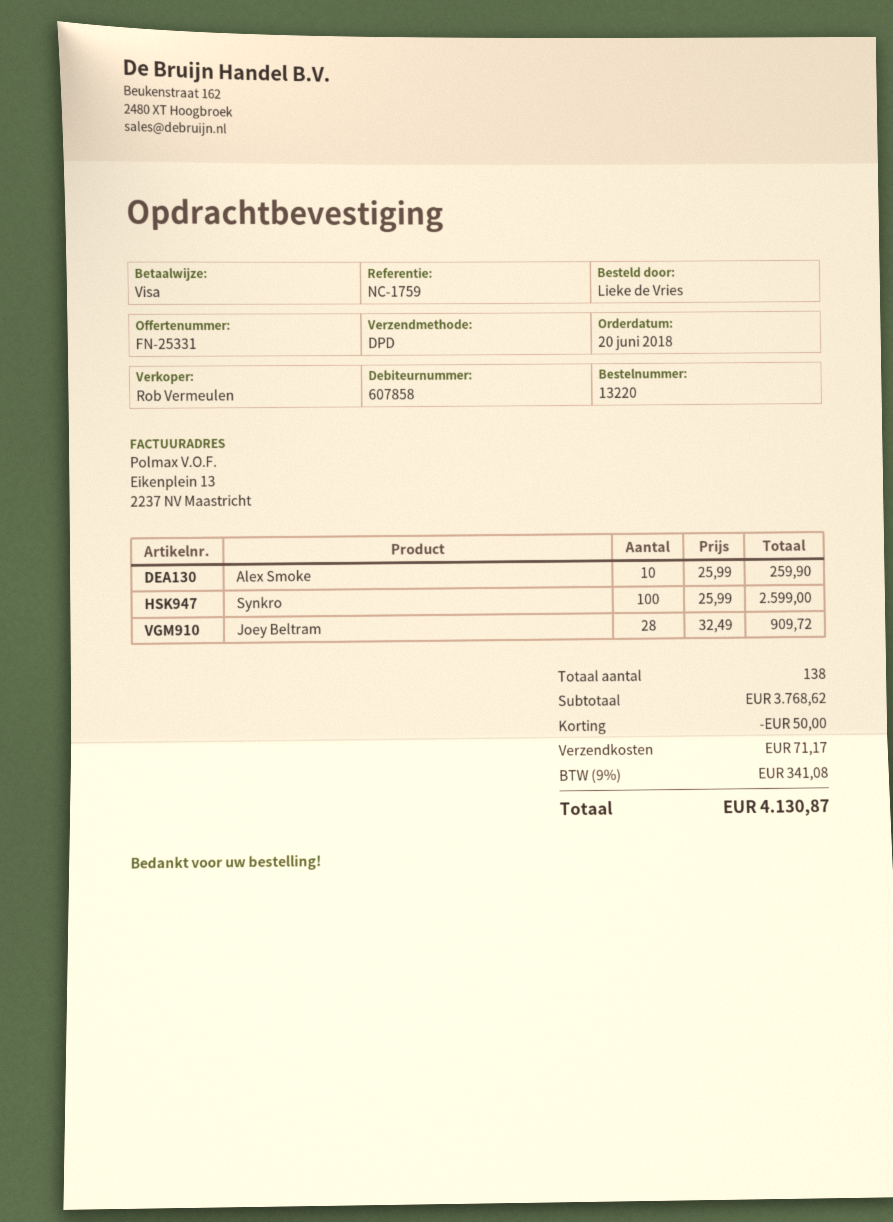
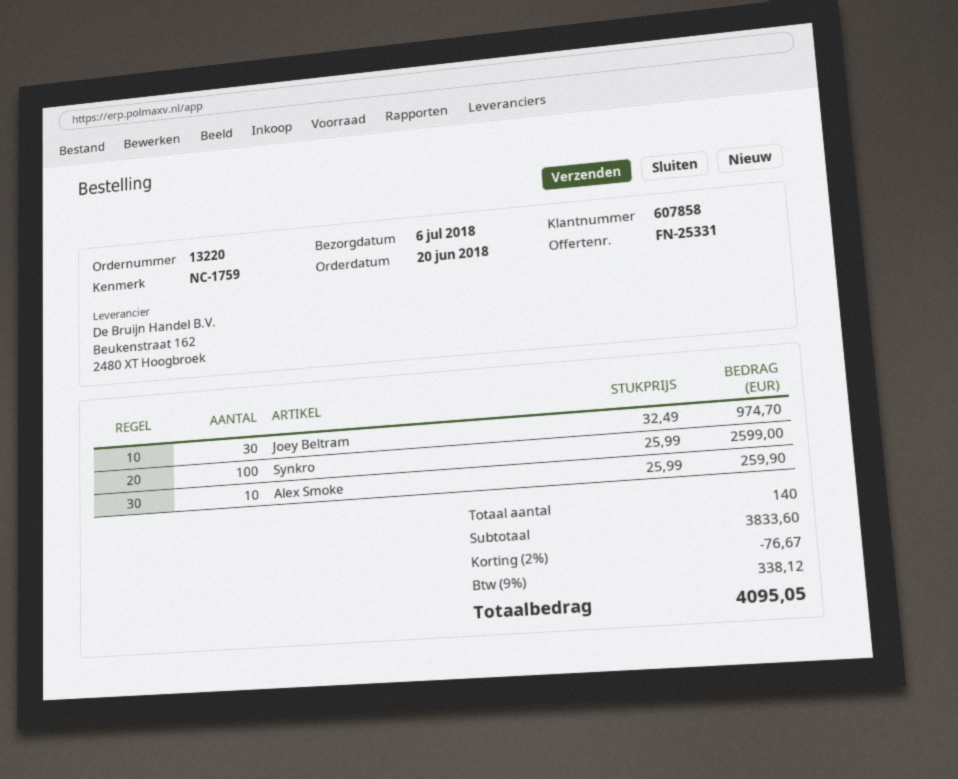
Joey Beltram: 28 x 32.49 = 909.72 -> 30 x 32.49 = 974.70
total quantity: 138 -> 140
subtotal: 3768.62 -> 3833.60
discount: 50.00 -> 76.67
shipping: 71.17 -> none
tax: 9% = 341.08 -> 9% = 338.12
total: 4130.87 -> 4095.05

